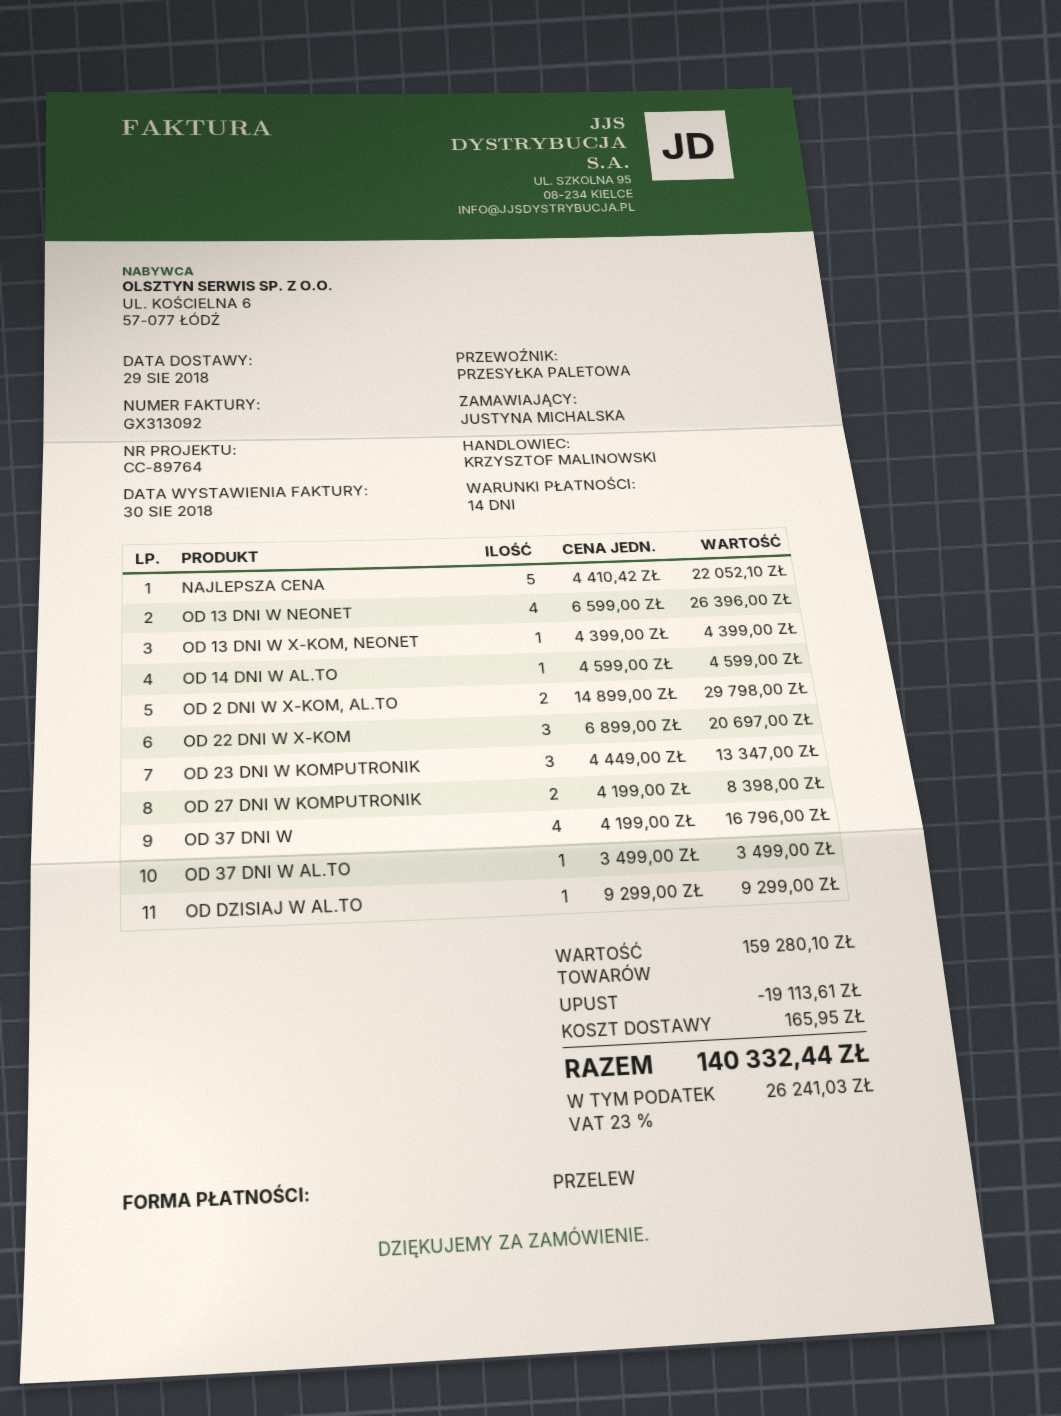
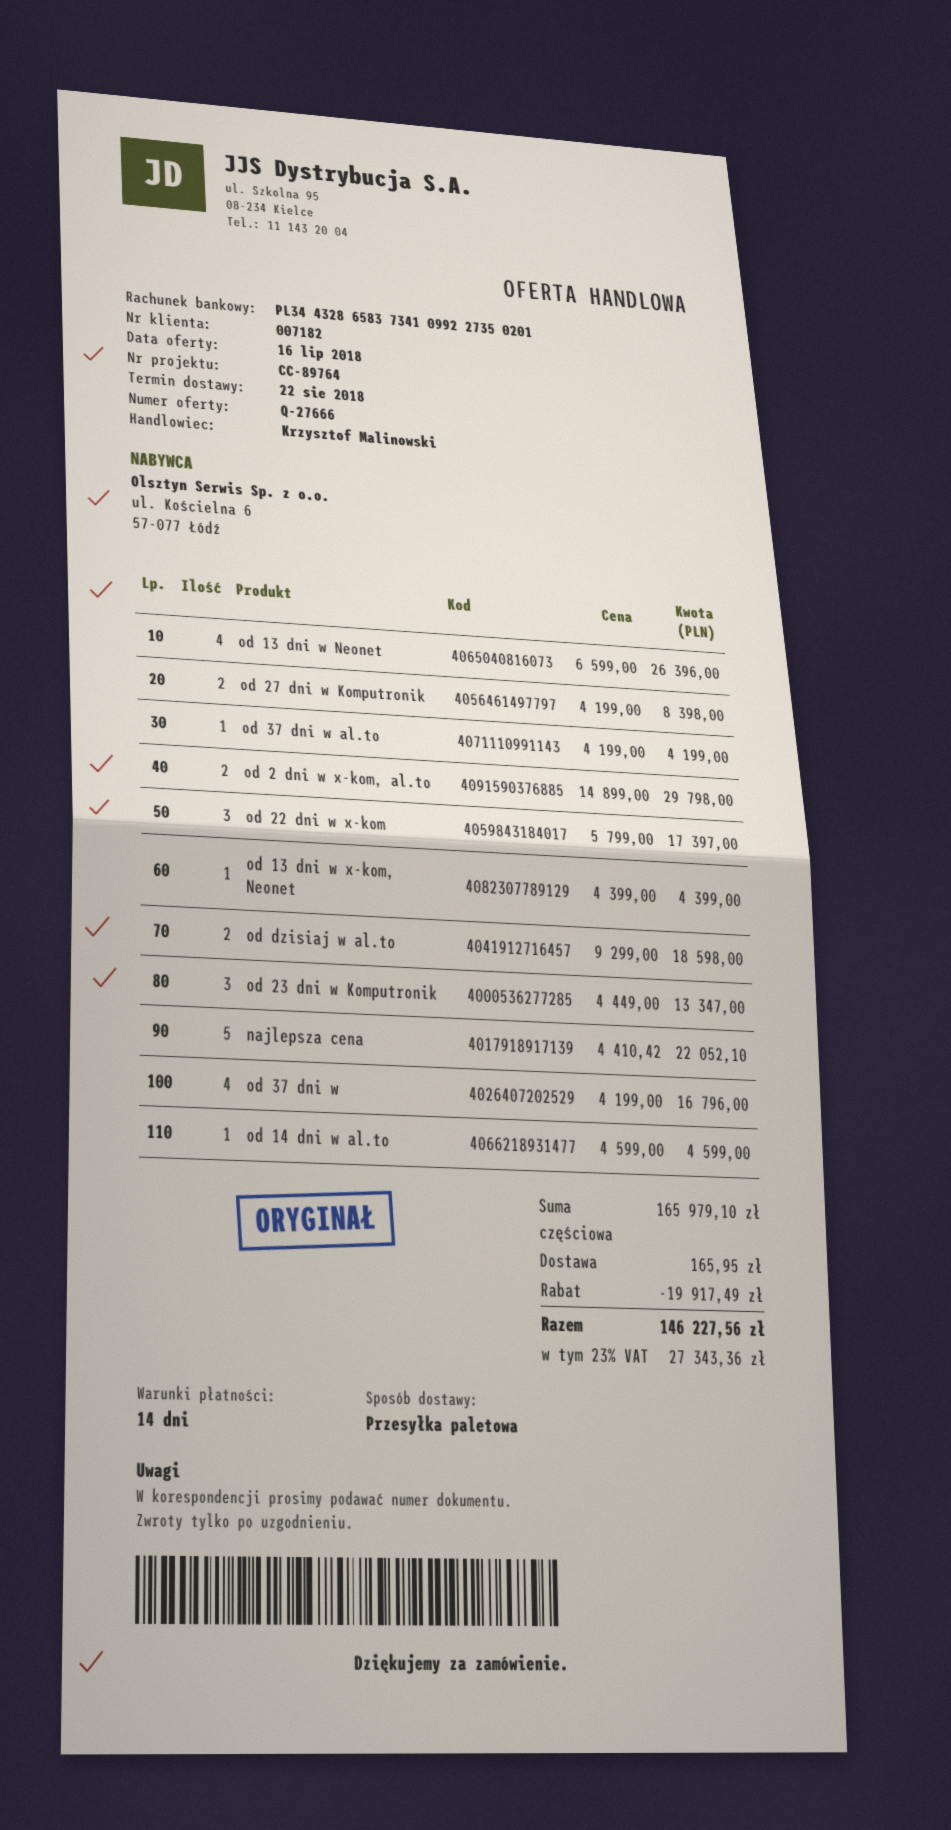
delivery date: 2018-08-29 -> 2018-08-22
OD 22 DNI W X-KOM: 3 x 6899.00 = 20697.00 -> 3 x 5799.00 = 17397.00
OD 37 DNI W AL.TO: 1 x 3499.00 = 3499.00 -> 1 x 4199.00 = 4199.00
OD DZISIAJ W AL.TO: 1 x 9299.00 = 9299.00 -> 2 x 9299.00 = 18598.00
subtotal: 159280.10 -> 165979.10
discount: 19113.61 -> 19917.49
tax: 23% = 26241.03 -> 23% = 27343.36
total: 140332.44 -> 146227.56

